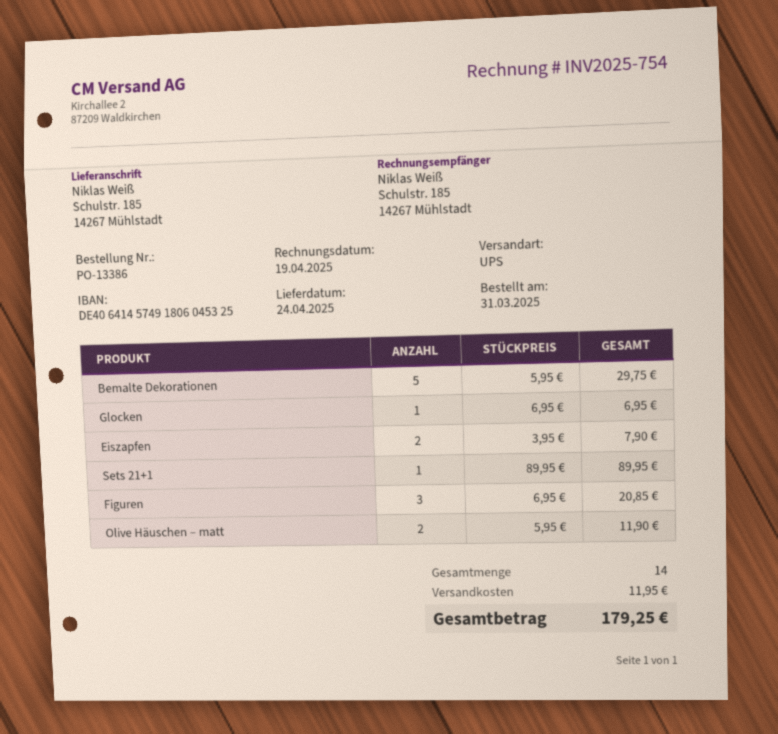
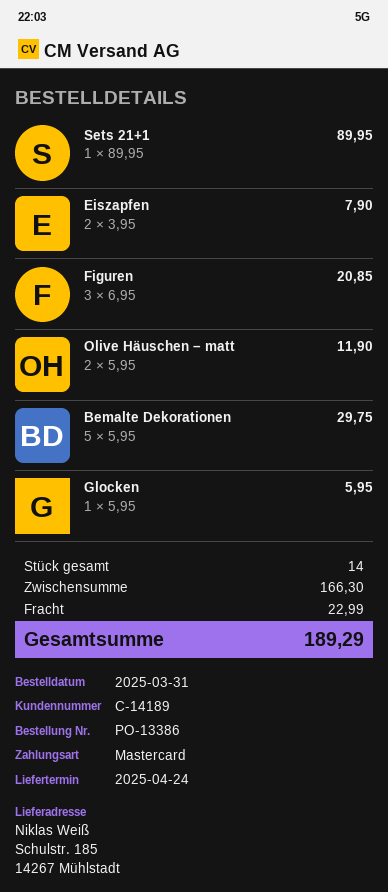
Glocken: 1 x 6.95 = 6.95 -> 1 x 5.95 = 5.95
shipping: 11.95 -> 22.99
total: 179.25 -> 189.29

